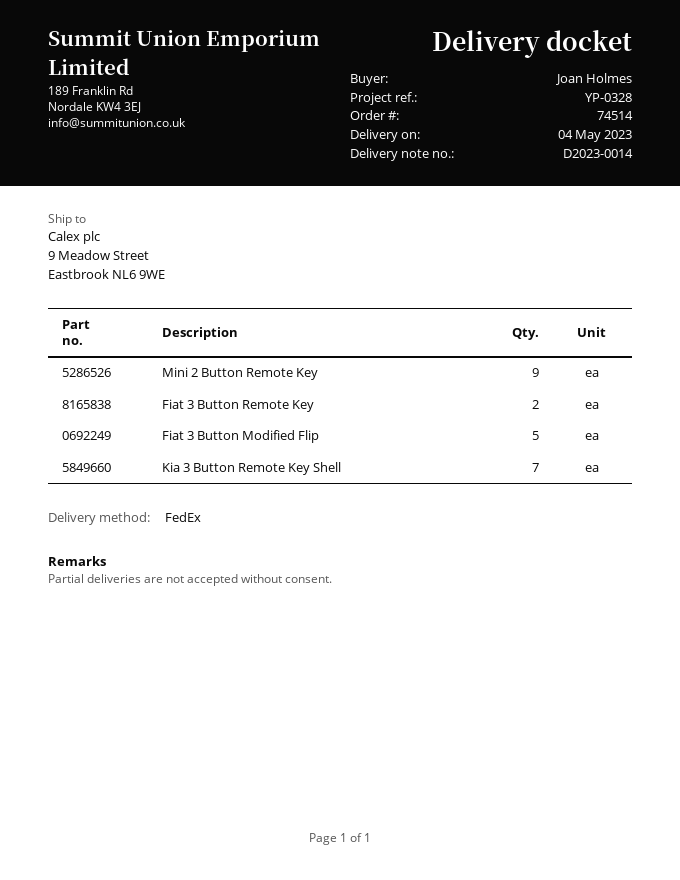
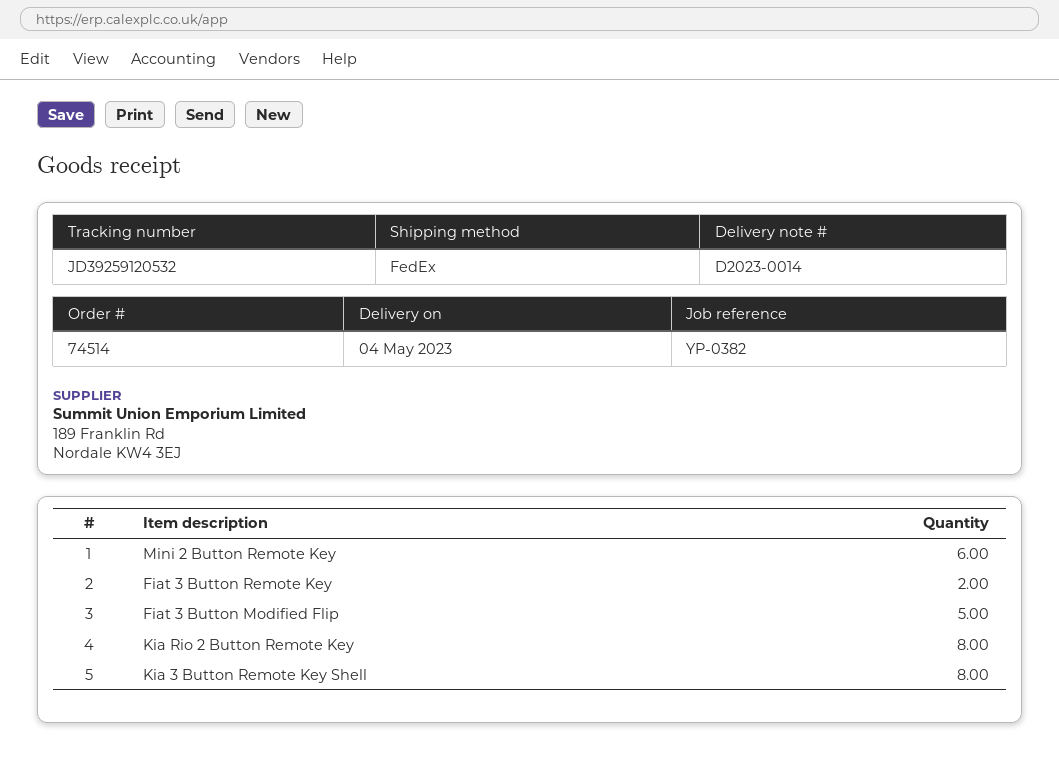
reference: YP-0328 -> YP-0382
Mini 2 Button Remote Key: 9 -> 6
Kia 3 Button Remote Key Shell: 7 -> 8
Kia Rio 2 Button Remote Key: none -> 8

